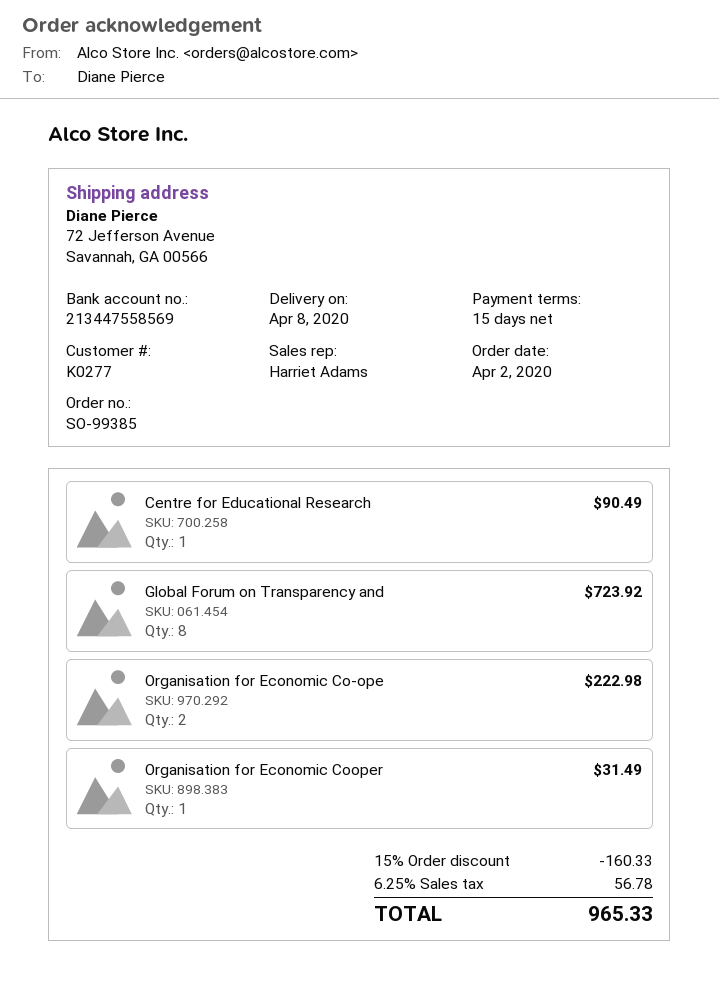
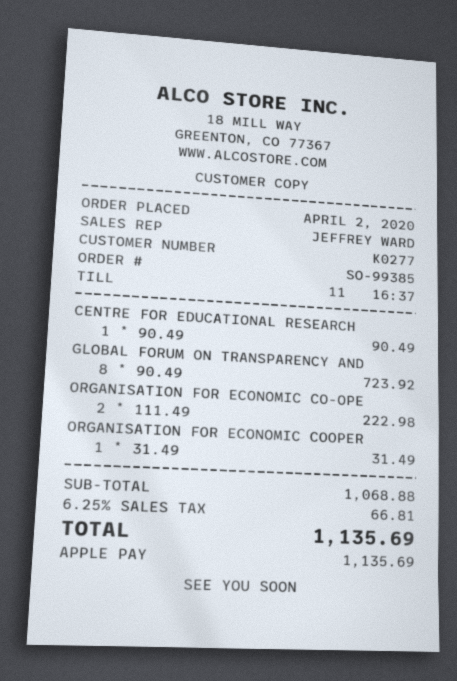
sales rep: Harriet Adams -> JEFFREY WARD
discount: 15% = 160.33 -> none
tax: 6.25% = 56.78 -> 6.25% = 66.81
total: 965.33 -> 1135.69

